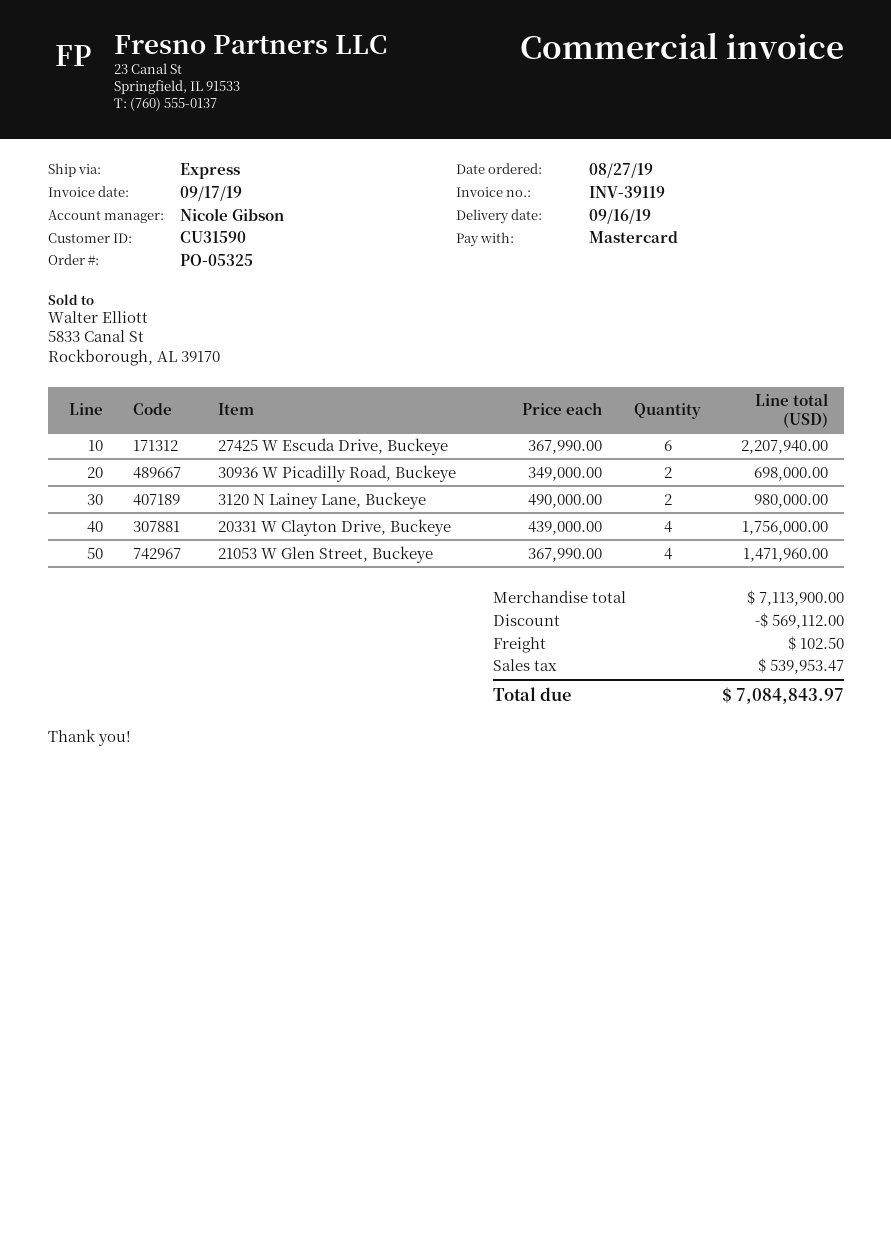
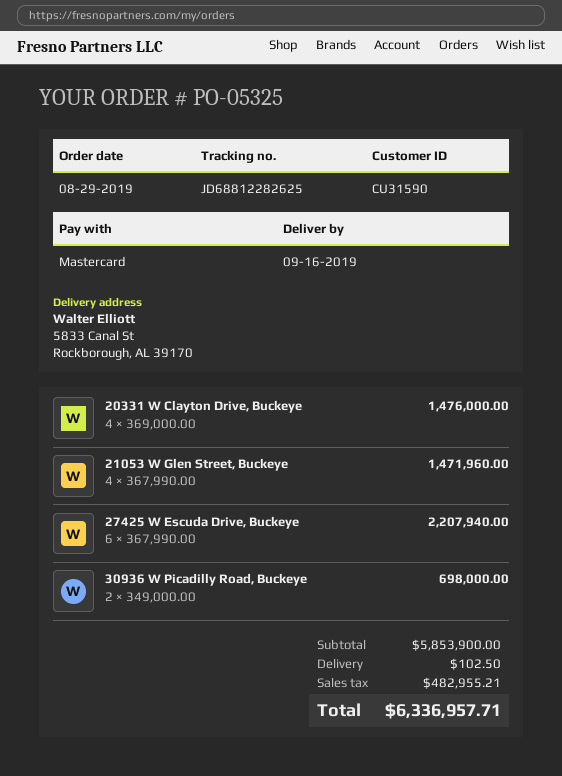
order date: 2019-08-27 -> 2019-08-29
3120 N Lainey Lane, Buckeye: 2 x 490000.00 = 980000.00 -> none
20331 W Clayton Drive, Buckeye: 4 x 439000.00 = 1756000.00 -> 4 x 369000.00 = 1476000.00
subtotal: 7113900.00 -> 5853900.00
discount: 569112.00 -> none
tax: 539953.47 -> 482955.21
total: 7084843.97 -> 6336957.71

